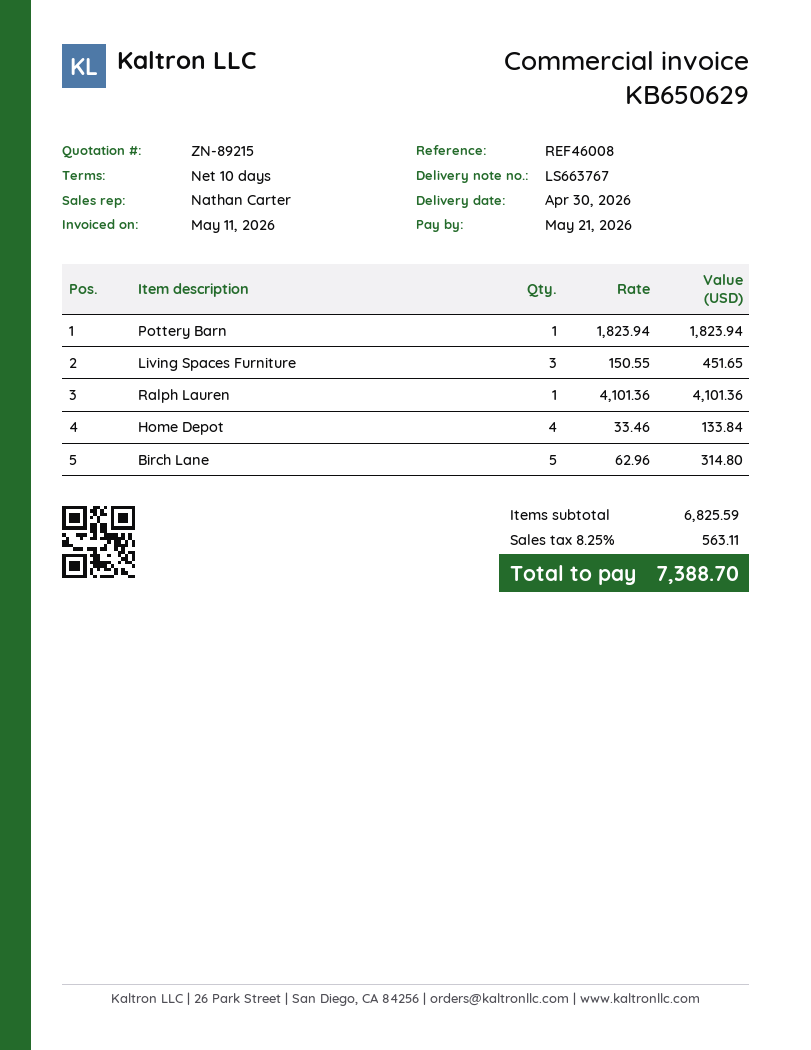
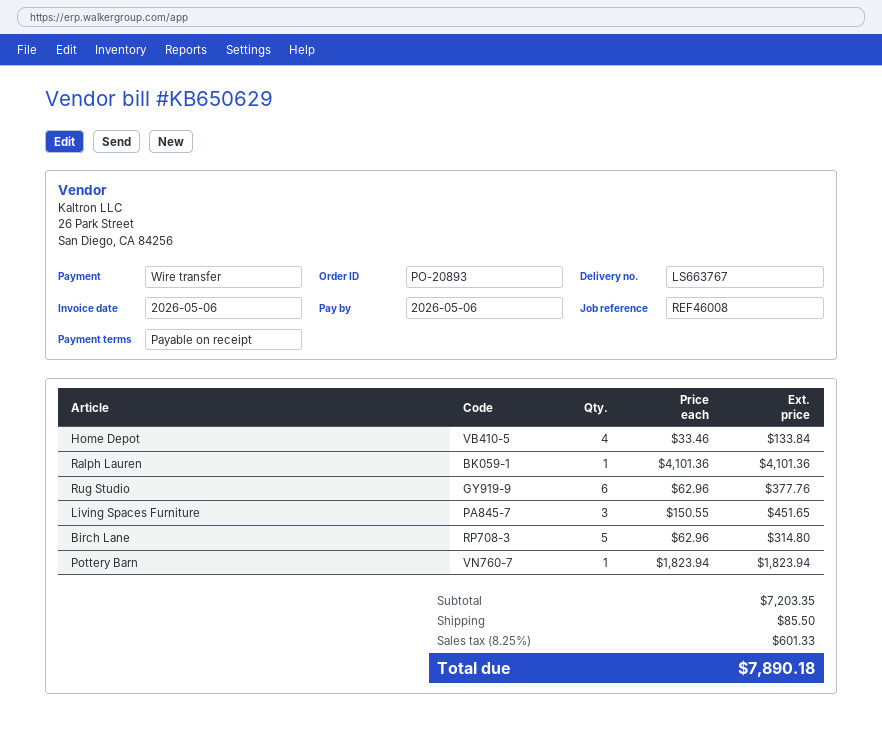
invoice date: 2026-05-11 -> 2026-05-06
payment terms: 10 days -> on receipt
due date: 2026-05-21 -> 2026-05-06
Rug Studio: none -> 6 x 62.96 = 377.76
subtotal: 6825.59 -> 7203.35
shipping: none -> 85.50
tax: 8.25% = 563.11 -> 8.25% = 601.33
total: 7388.70 -> 7890.18

